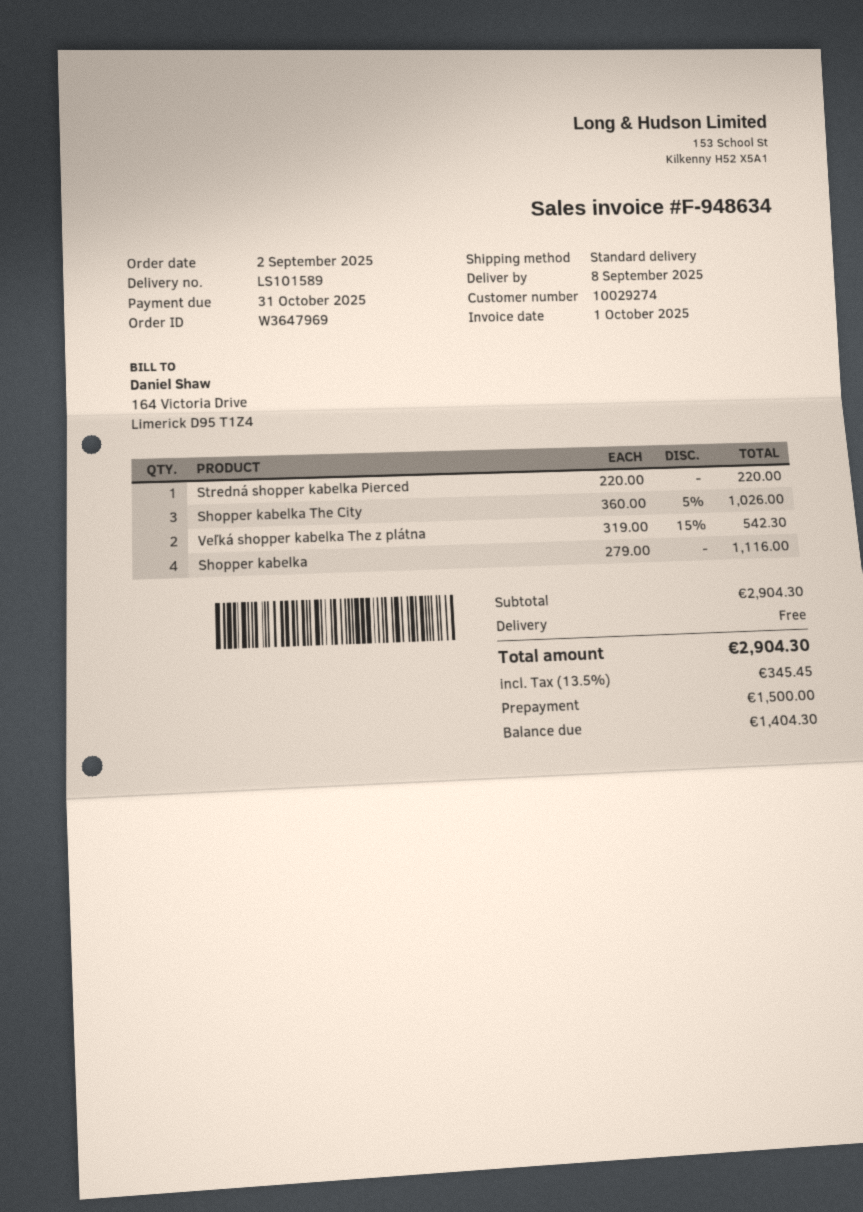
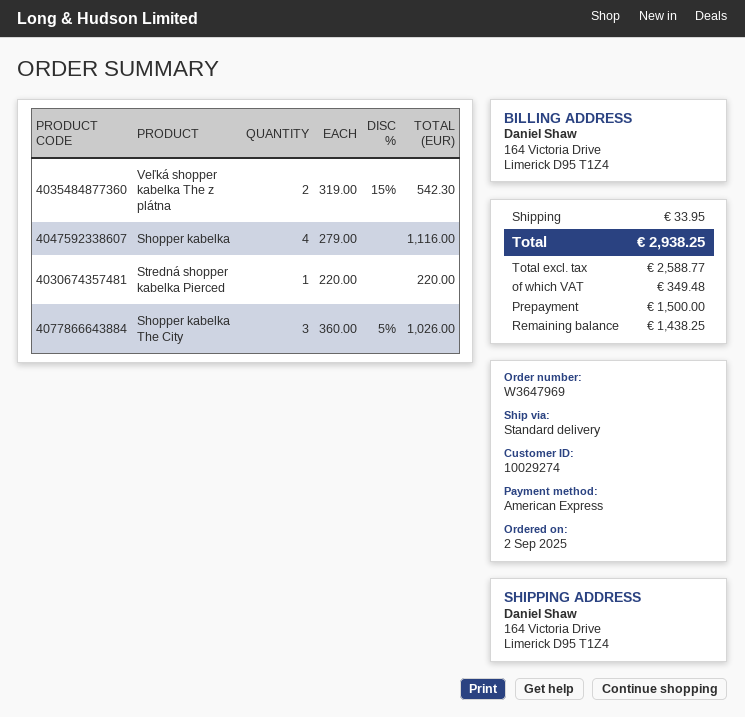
shipping: 0.00 -> 33.95
tax: 345.45 -> 349.48
total: 2904.30 -> 2938.25
balance: 1404.30 -> 1438.25

